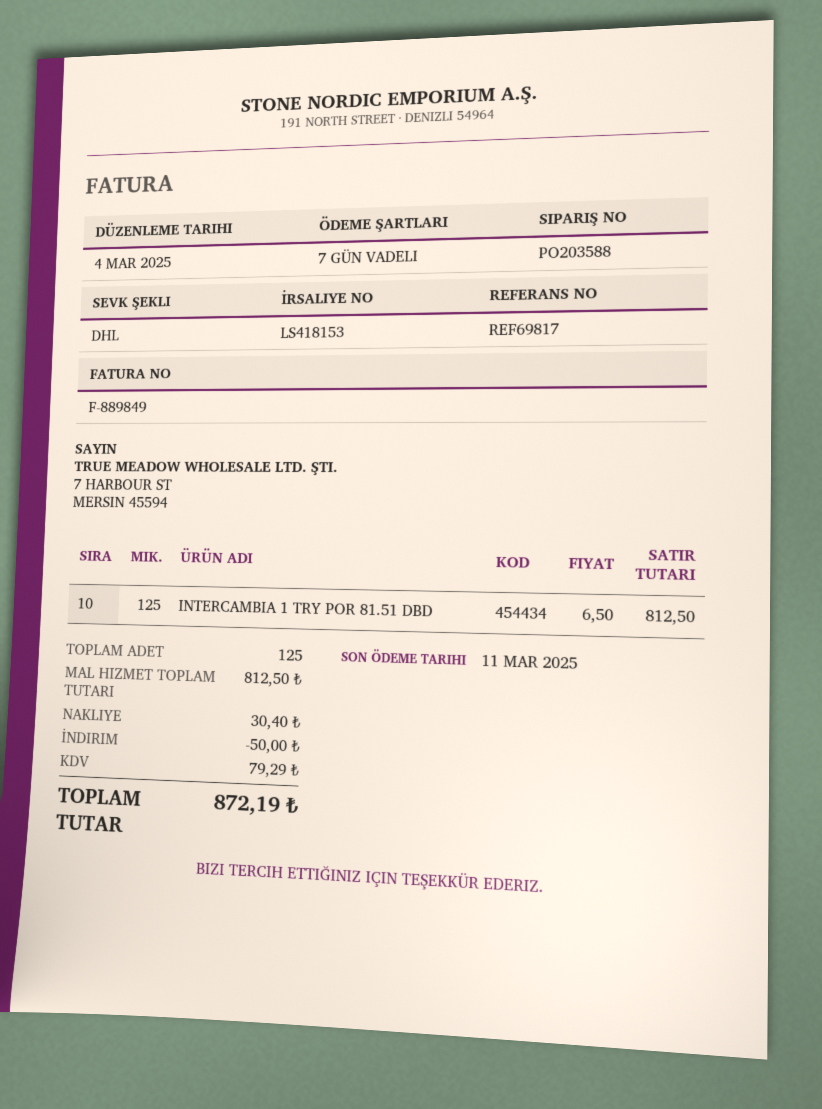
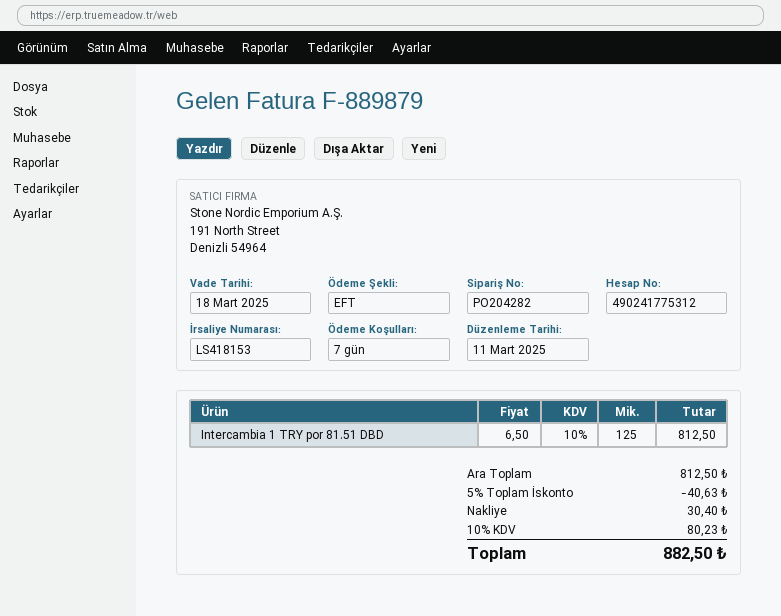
order number: PO203588 -> PO204282
invoice number: F-889849 -> F-889879
invoice date: 2025-03-04 -> 2025-03-11
due date: 2025-03-11 -> 2025-03-18
discount: 50.00 -> 40.63
tax: 79.29 -> 80.23
total: 872.19 -> 882.50

